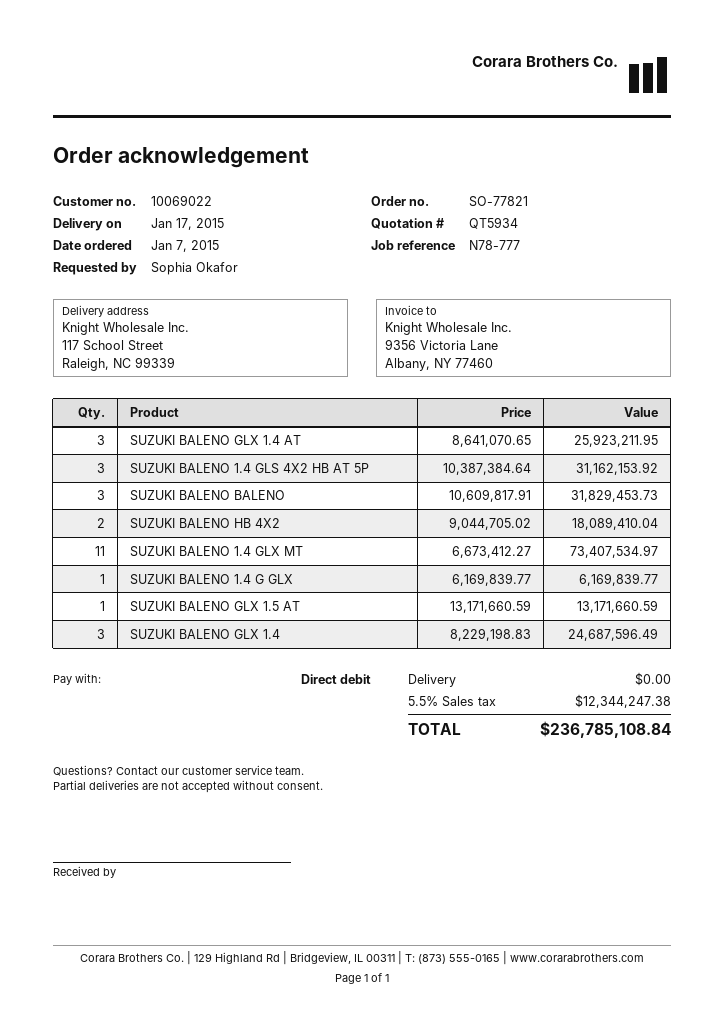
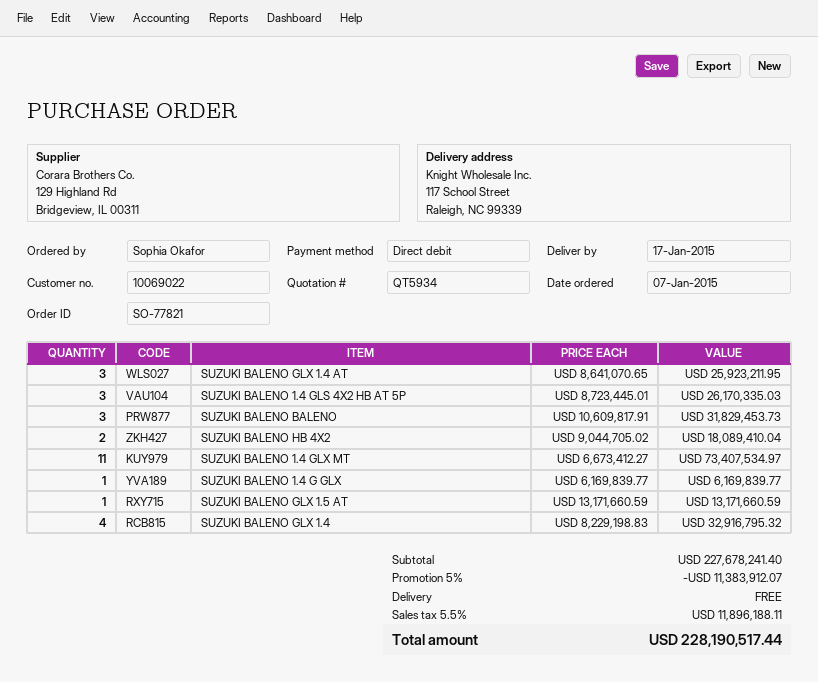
SUZUKI BALENO 1.4 GLS 4X2 HB AT 5P: 3 x 10387384.64 = 31162153.92 -> 3 x 8723445.01 = 26170335.03
SUZUKI BALENO GLX 1.4: 3 x 8229198.83 = 24687596.49 -> 4 x 8229198.83 = 32916795.32
discount: none -> 5% = 11383912.07
tax: 5.5% = 12344247.38 -> 5.5% = 11896188.11
total: 236785108.84 -> 228190517.44

